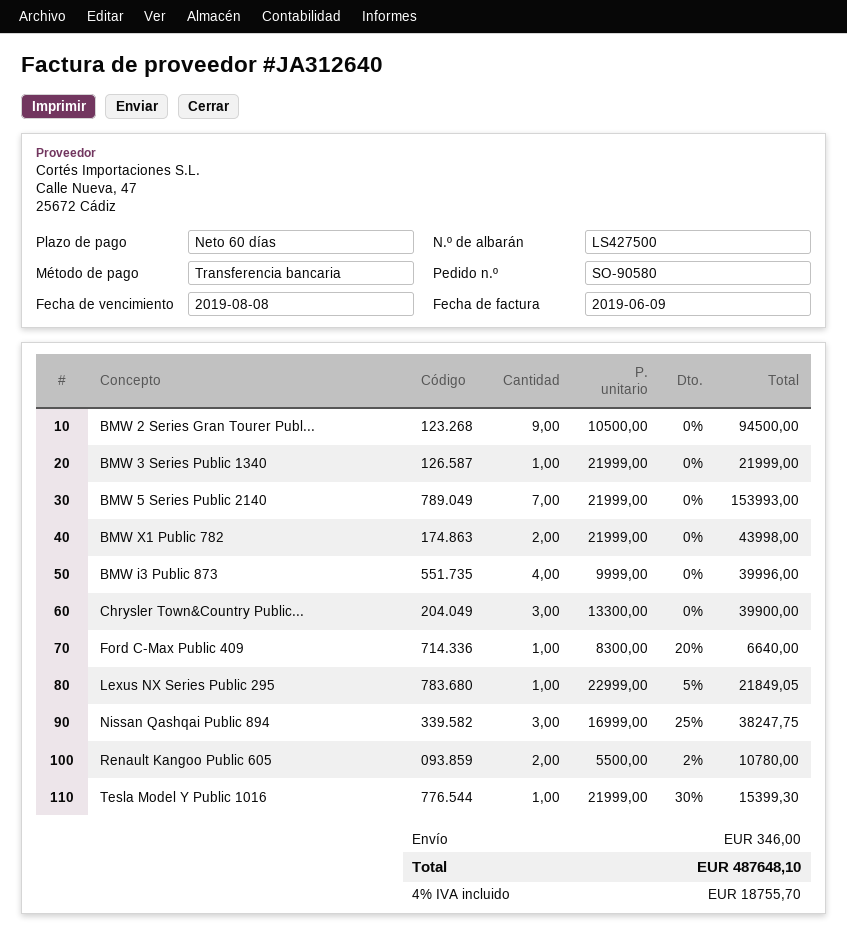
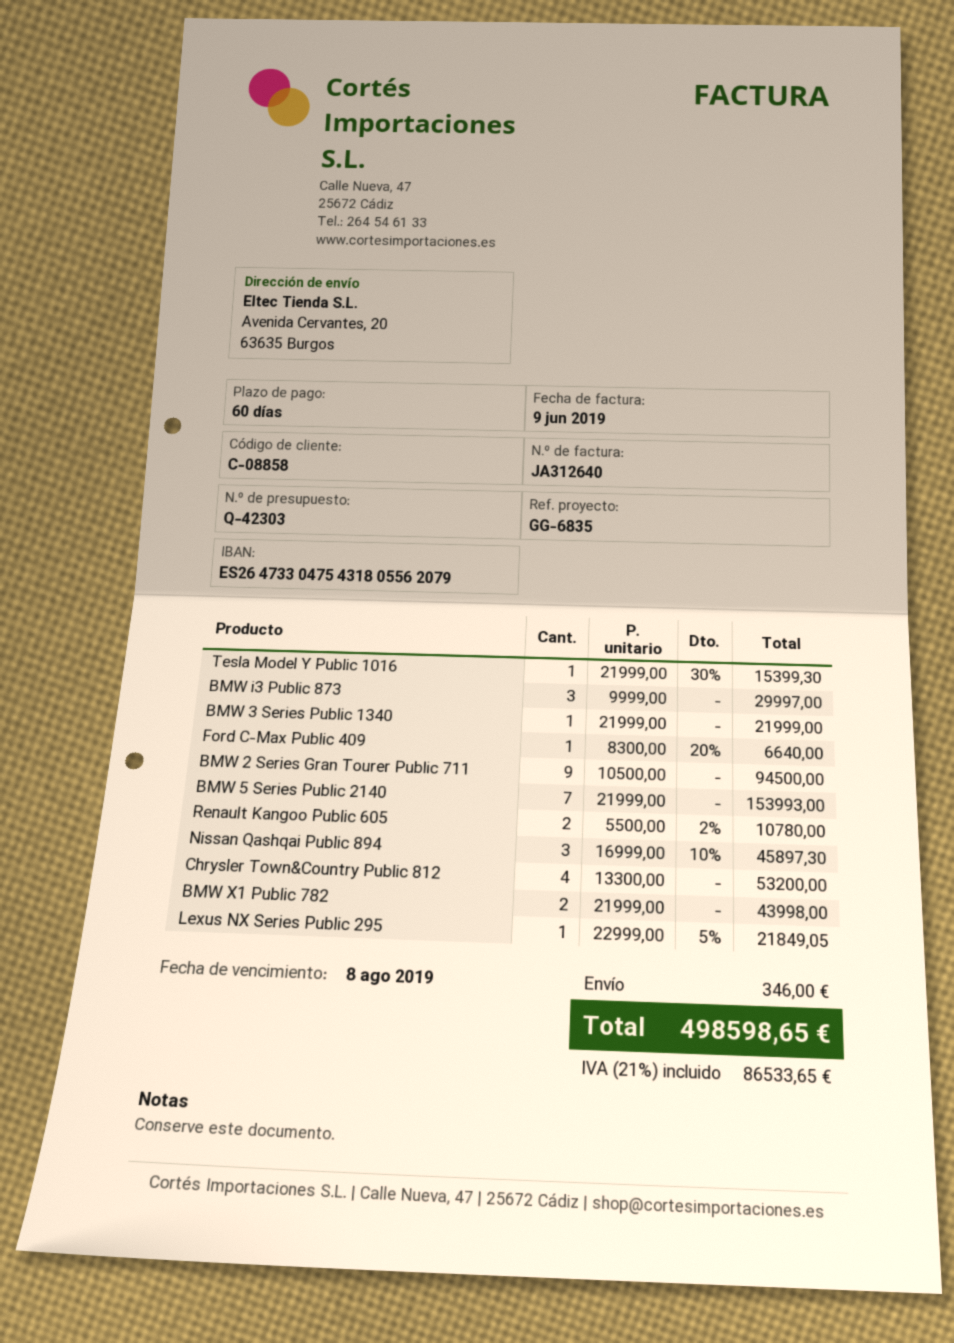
BMW i3 Public 873: 4 x 9999.00 = 39996.00 -> 3 x 9999.00 = 29997.00
Chrysler Town&Country Public...: 3 x 13300.00 = 39900.00 -> 4 x 13300.00 = 53200.00
Nissan Qashqai Public 894: 3 x 16999.00 - 25% = 38247.75 -> 3 x 16999.00 - 10% = 45897.30
tax: 4% = 18755.70 -> 21% = 86533.65
total: 487648.10 -> 498598.65

